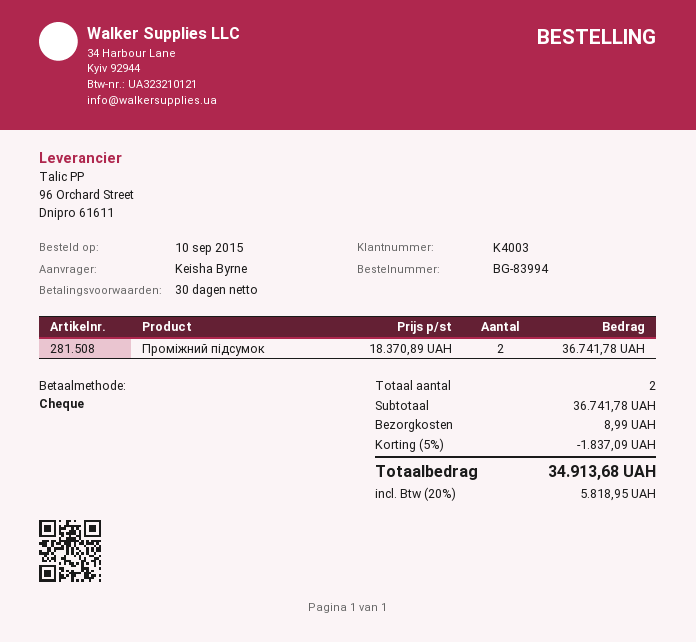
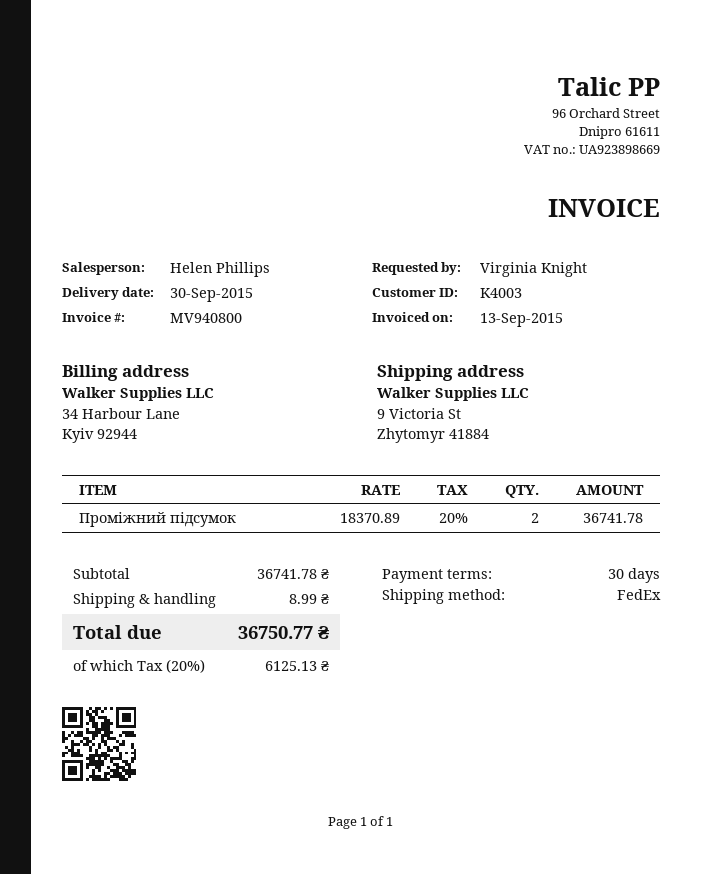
ordered by: Keisha Byrne -> Virginia Knight
discount: 5% = 1837.09 -> none
tax: 20% = 5818.95 -> 20% = 6125.13
total: 34913.68 -> 36750.77

